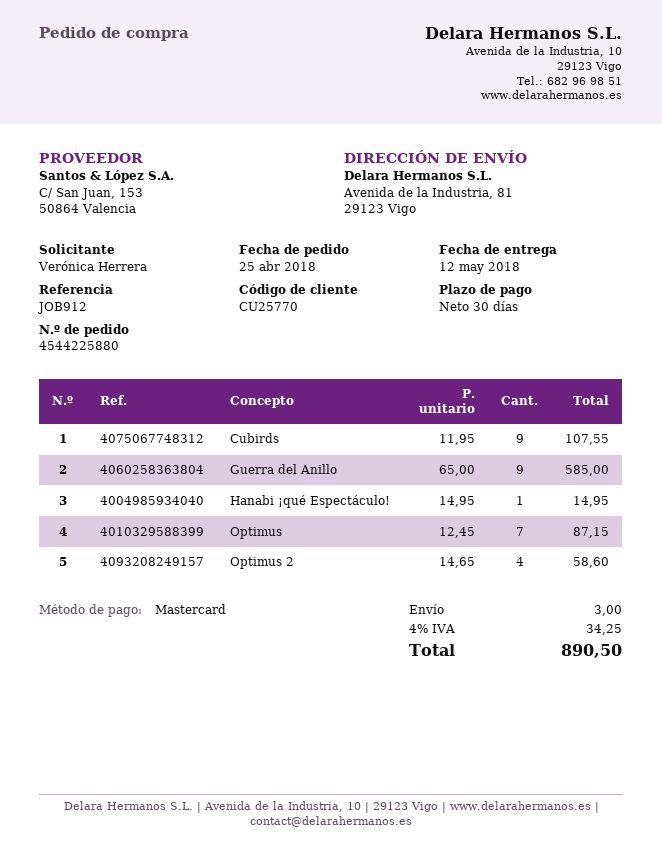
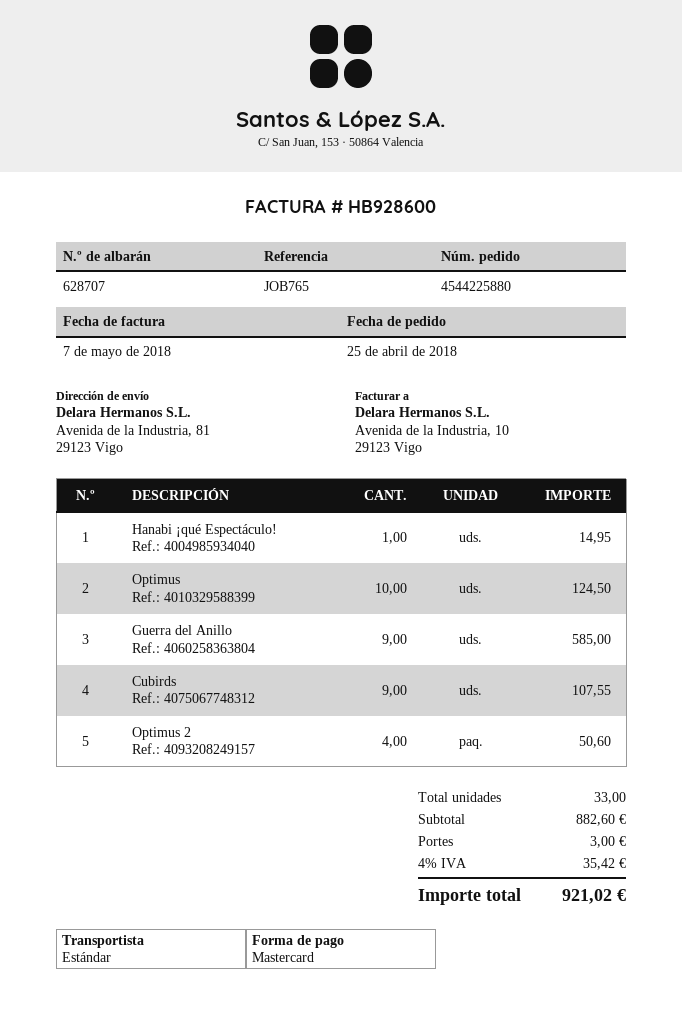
reference: JOB912 -> JOB765
Optimus: 7 for 87.15 -> 10 for 124.50
Optimus 2: 4 for 58.60 -> 4 for 50.60
tax: 4% = 34.25 -> 4% = 35.42
total: 890.50 -> 921.02

